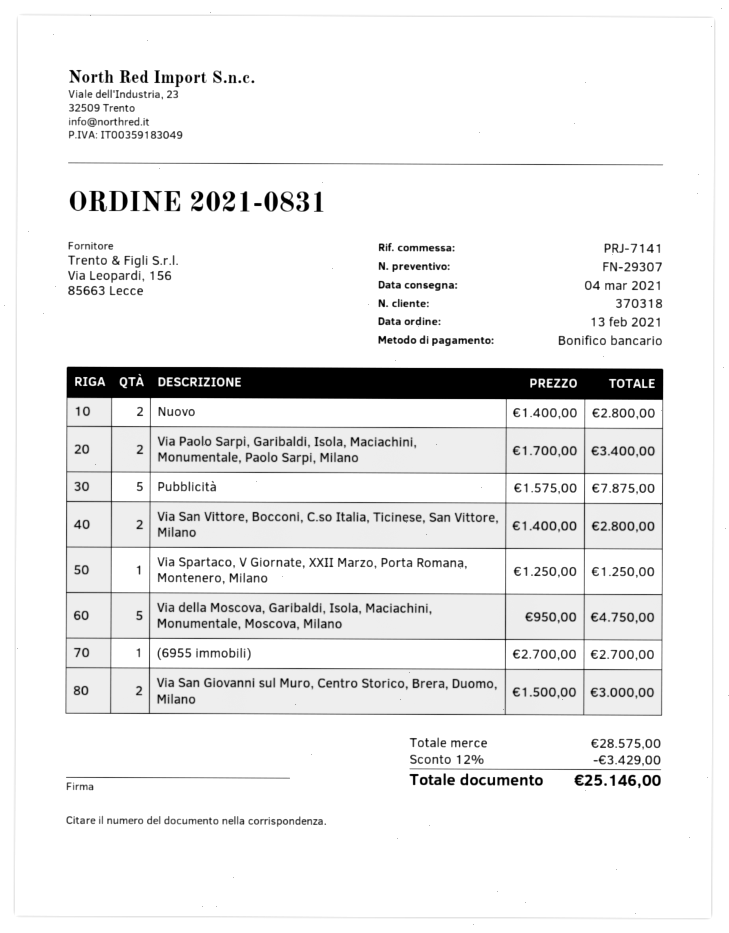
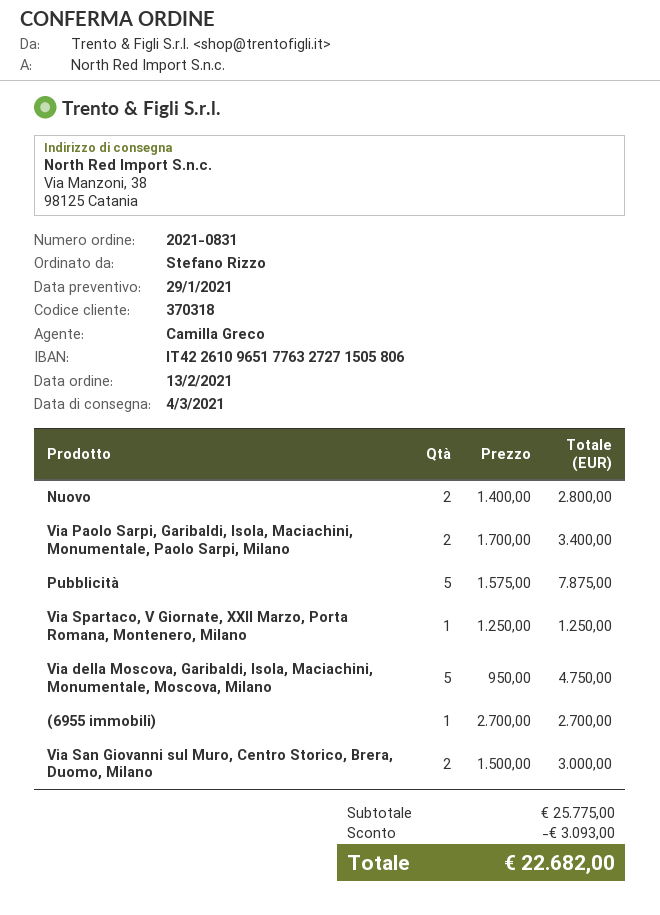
Via San Vittore, Bocconi, C.so Italia, Ticinese, San Vittore, Milano: 2 x 1400.00 = 2800.00 -> none
subtotal: 28575.00 -> 25775.00
discount: 3429.00 -> 3093.00
total: 25146.00 -> 22682.00

